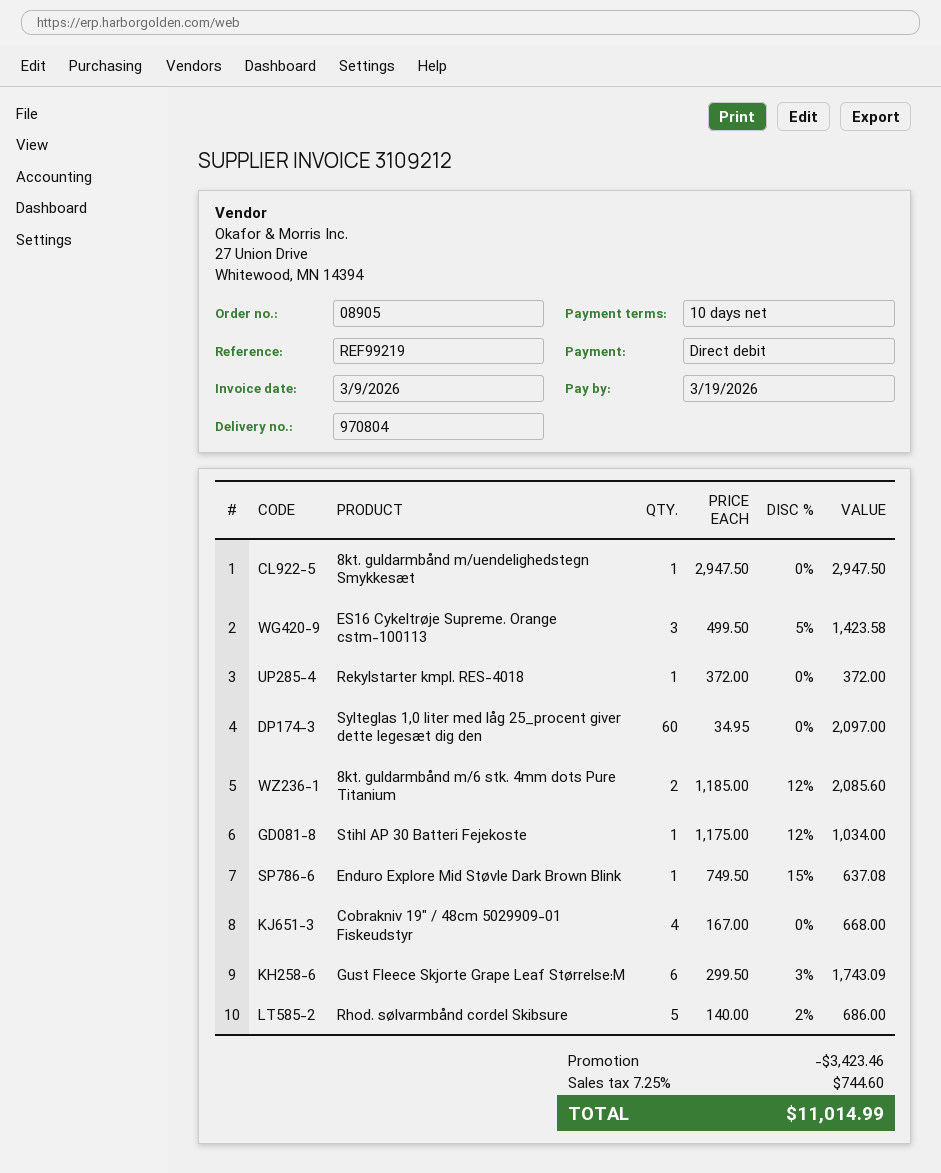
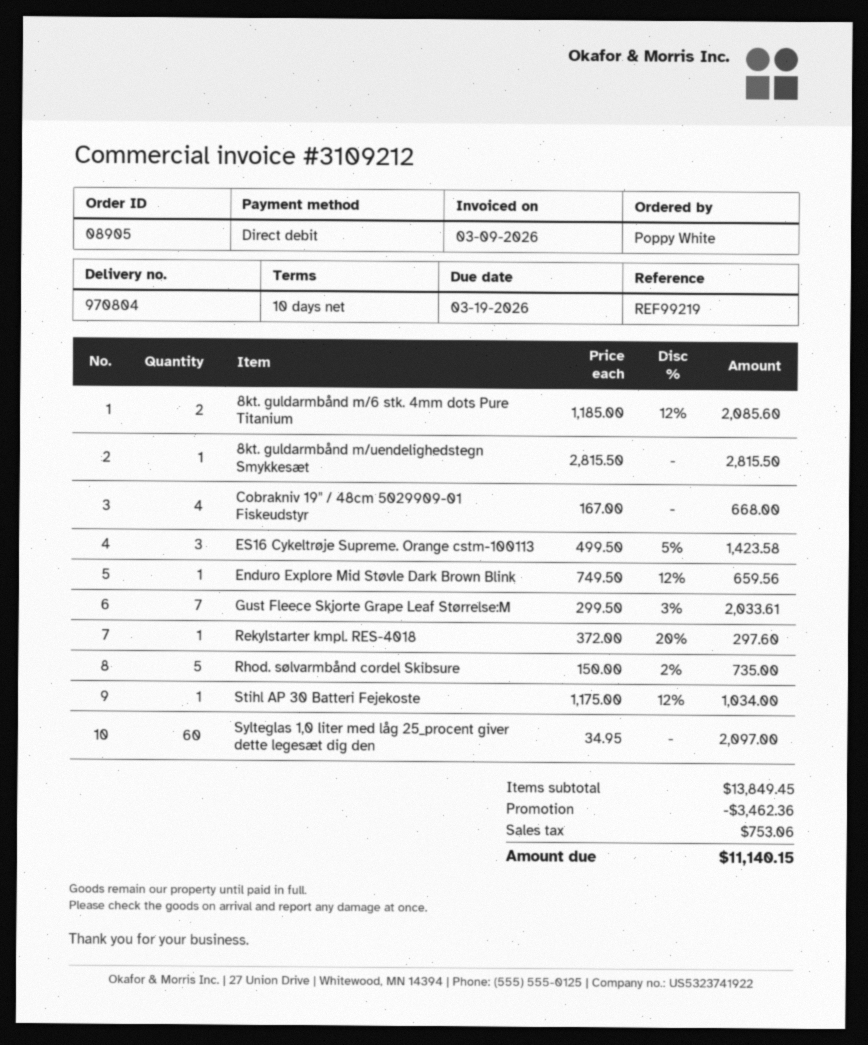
8kt. guldarmbånd m/uendelighedstegn Smykkesæt: 1 x 2947.50 = 2947.50 -> 1 x 2815.50 = 2815.50
Rekylstarter kmpl. RES-4018: 1 x 372.00 = 372.00 -> 1 x 372.00 - 20% = 297.60
Enduro Explore Mid Støvle Dark Brown Blink: 1 x 749.50 - 15% = 637.08 -> 1 x 749.50 - 12% = 659.56
Gust Fleece Skjorte Grape Leaf Størrelse:M: 6 x 299.50 - 3% = 1743.09 -> 7 x 299.50 - 3% = 2033.61
Rhod. sølvarmbånd cordel Skibsure: 5 x 140.00 - 2% = 686.00 -> 5 x 150.00 - 2% = 735.00
discount: 3423.46 -> 3462.36
tax: 744.60 -> 753.06
total: 11014.99 -> 11140.15

